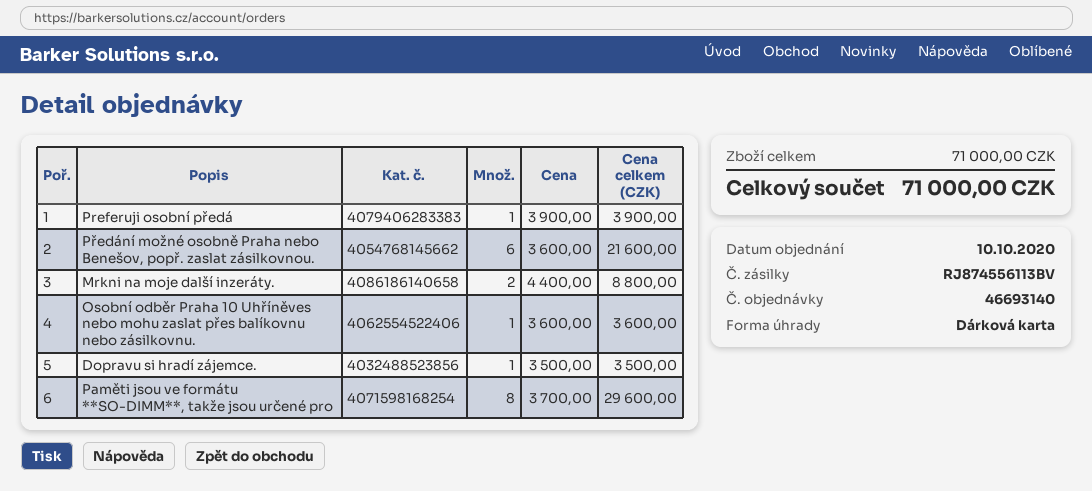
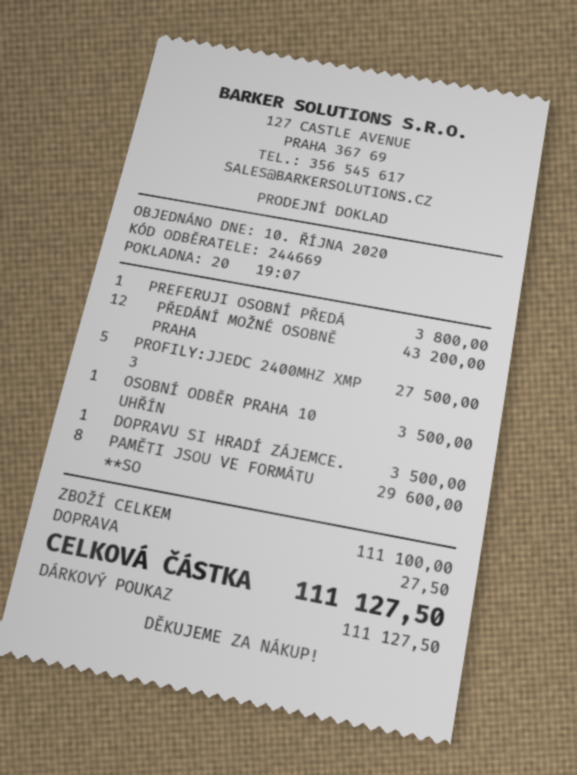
Preferuji osobní předá: 1 for 3900.00 -> 1 for 3800.00
Předání možné osobně Praha nebo Benešov, popř. zaslat zásilkovnou.: 6 for 21600.00 -> 12 for 43200.00
Mrkni na moje další inzeráty.: 2 for 8800.00 -> none
Osobní odběr Praha 10 Uhříněves nebo mohu zaslat přes balíkovnu nebo zásilkovnu.: 1 for 3600.00 -> 1 for 3500.00
PROFILY:JJEDC 2400MHZ XMP 3: none -> 5 for 27500.00
subtotal: 71000.00 -> 111100.00
shipping: none -> 27.50
total: 71000.00 -> 111127.50

